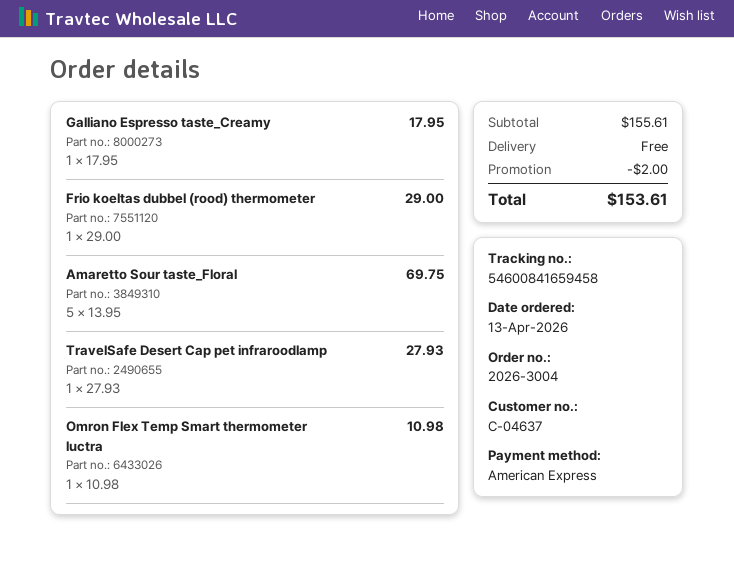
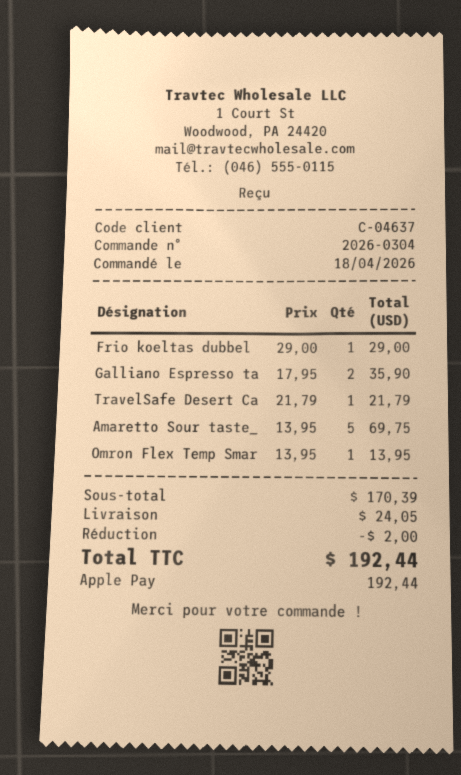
order number: 2026-3004 -> 2026-0304
order date: 2026-04-13 -> 2026-04-18
payment method: American Express -> Apple Pay
Galliano Espresso taste_Creamy: 1 x 17.95 = 17.95 -> 2 x 17.95 = 35.90
TravelSafe Desert Cap pet infraroodlamp: 1 x 27.93 = 27.93 -> 1 x 21.79 = 21.79
Omron Flex Temp Smart thermometer luctra: 1 x 10.98 = 10.98 -> 1 x 13.95 = 13.95
subtotal: 155.61 -> 170.39
shipping: 0.00 -> 24.05
total: 153.61 -> 192.44

